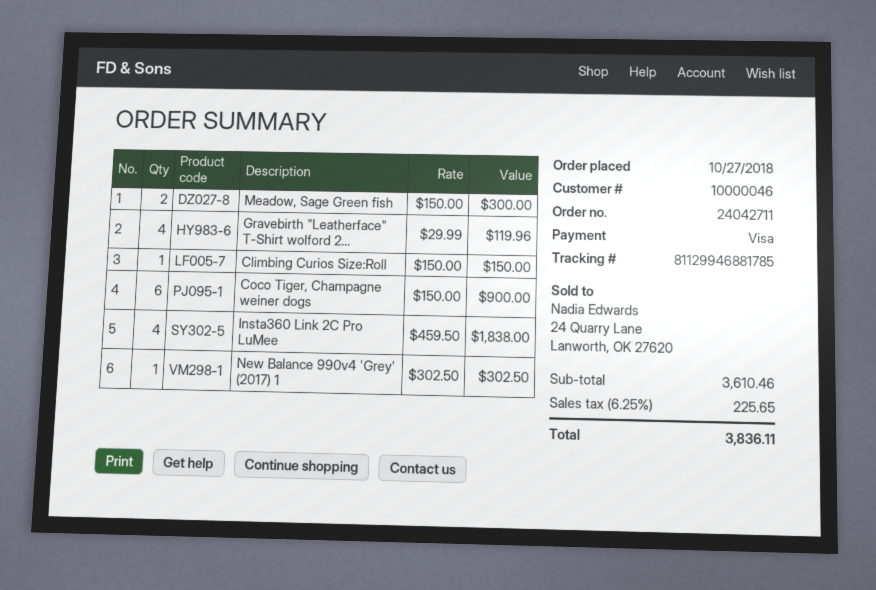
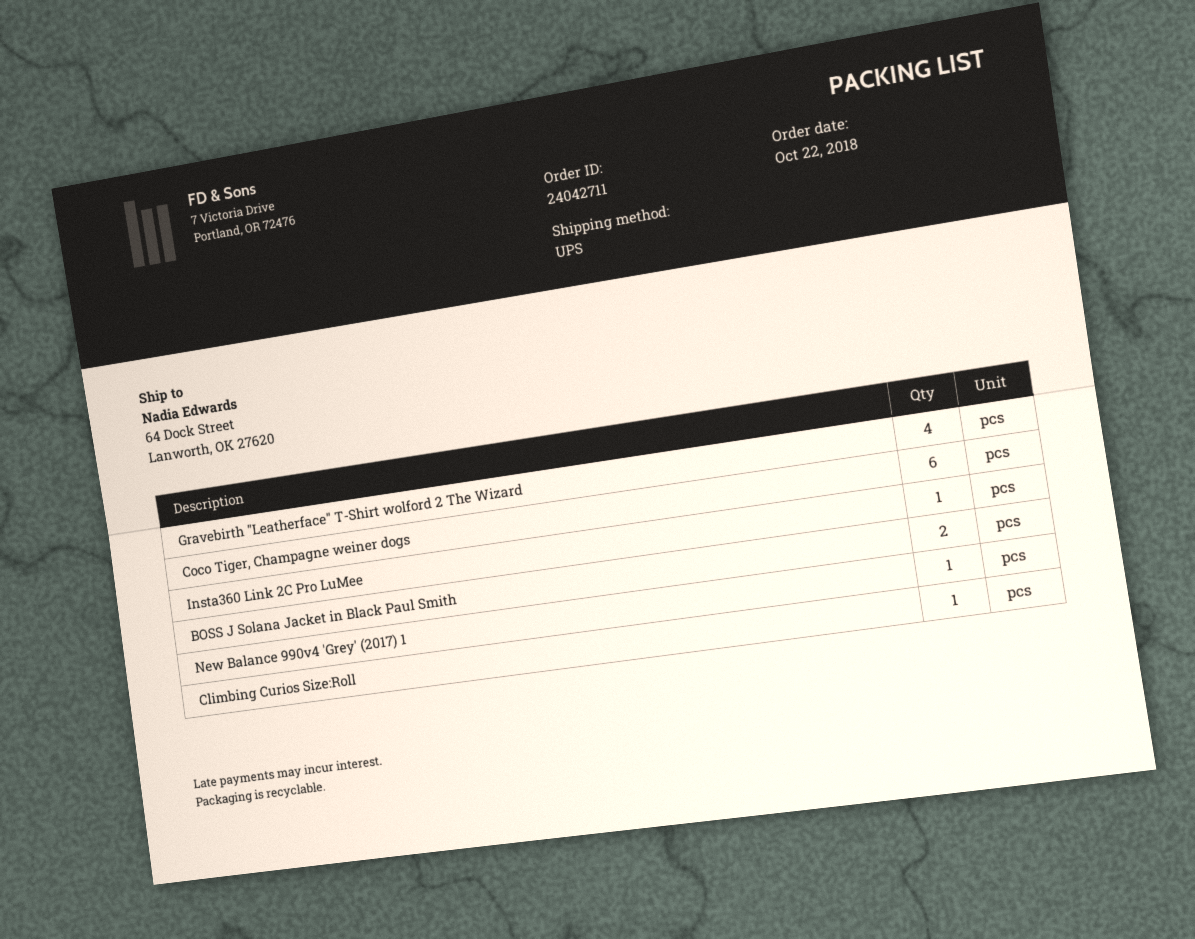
order date: 2018-10-27 -> 2018-10-22
Meadow, Sage Green fish: 2 -> none
Insta360 Link 2C Pro LuMee: 4 -> 1
BOSS J Solana Jacket in Black Paul Smith: none -> 2

